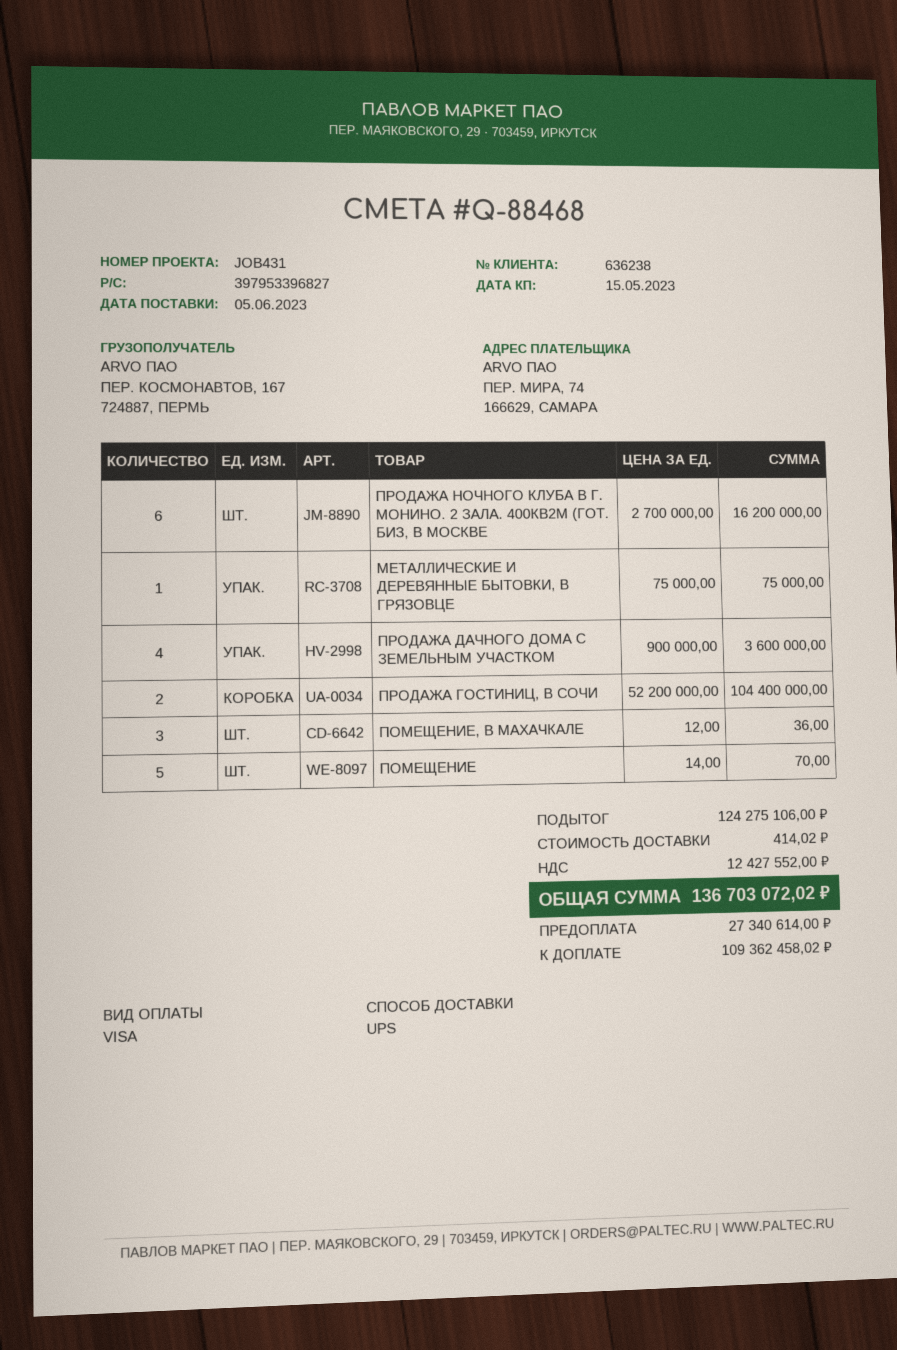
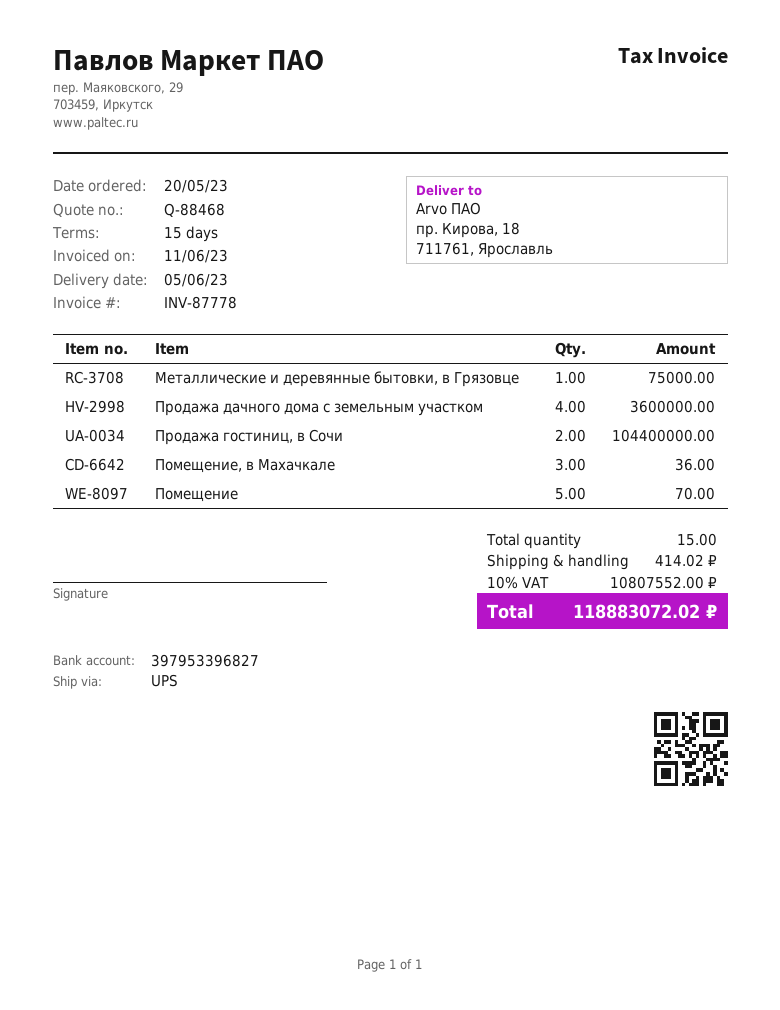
ship to: ПЕР. КОСМОНАВТОВ, 167, 724887, ПЕРМЬ -> пр. Кирова, 18, 711761, Ярославль
ПРОДАЖА НОЧНОГО КЛУБА В Г. МОНИНО. 2 ЗАЛА. 400КВ2М (ГОТ. БИЗ, В МОСКВЕ: 6 for 16200000.00 -> none
tax: 12427552.00 -> 10807552.00
total: 136703072.02 -> 118883072.02

